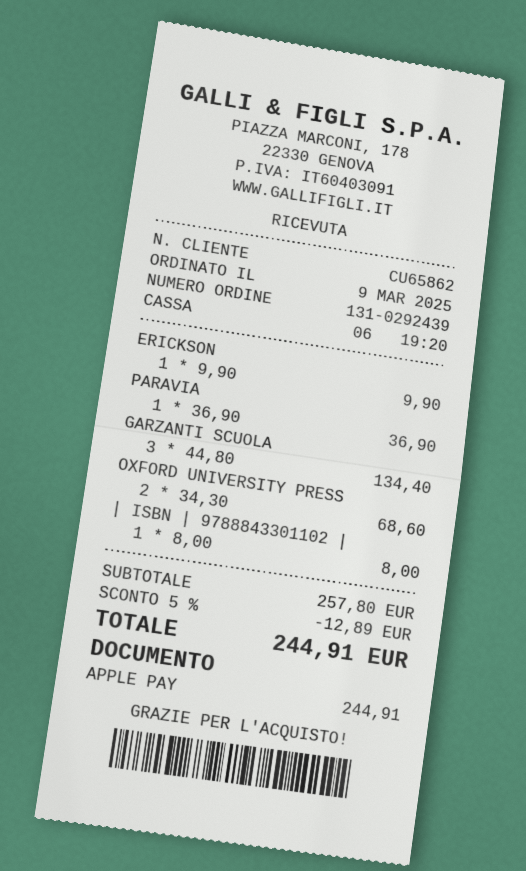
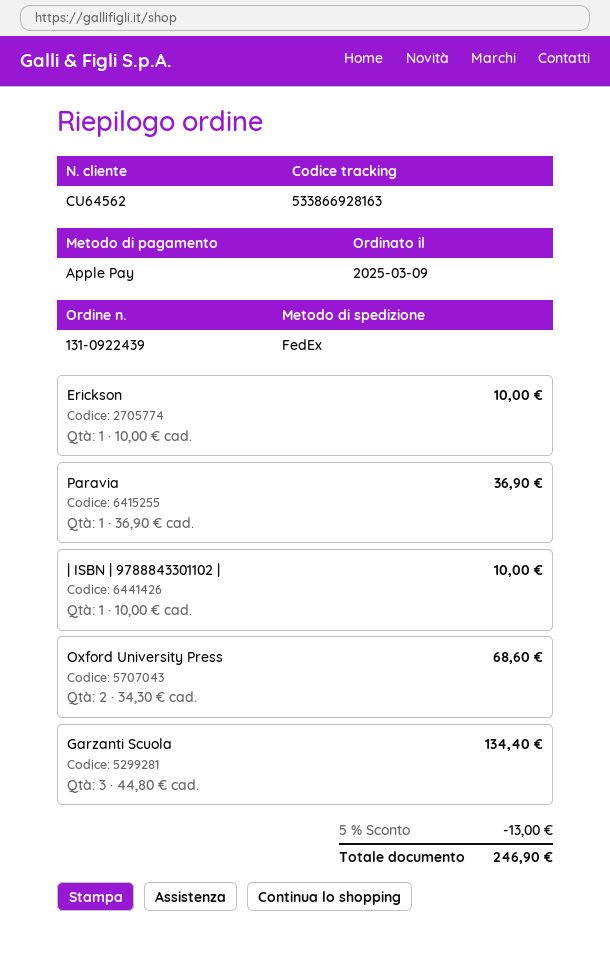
order number: 131-0292439 -> 131-0922439
customer number: CU65862 -> CU64562
ERICKSON: 1 x 9.90 = 9.90 -> 1 x 10.00 = 10.00
| ISBN | 9788843301102 |: 1 x 8.00 = 8.00 -> 1 x 10.00 = 10.00
discount: 5% = 12.89 -> 5% = 13.00
total: 244.91 -> 246.90

